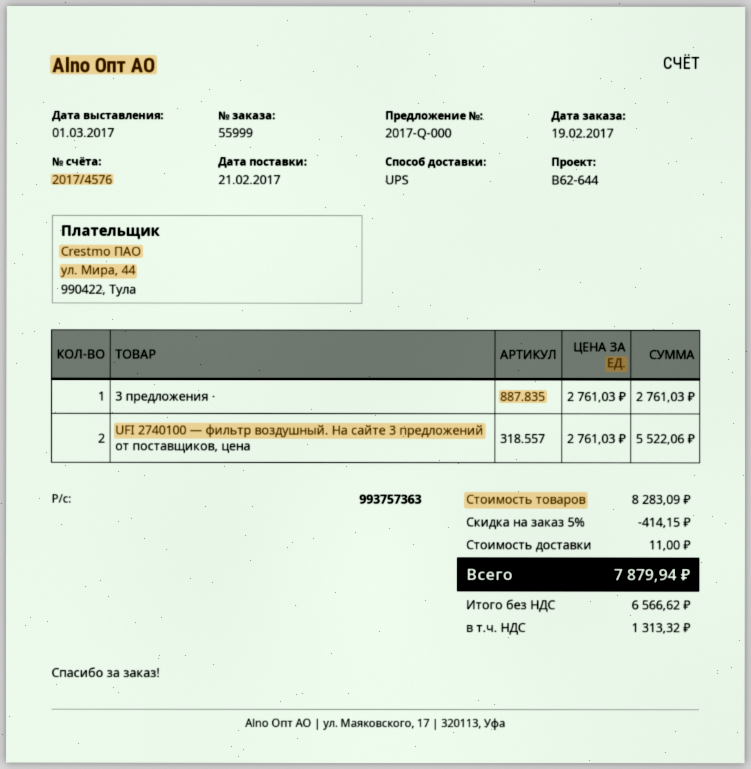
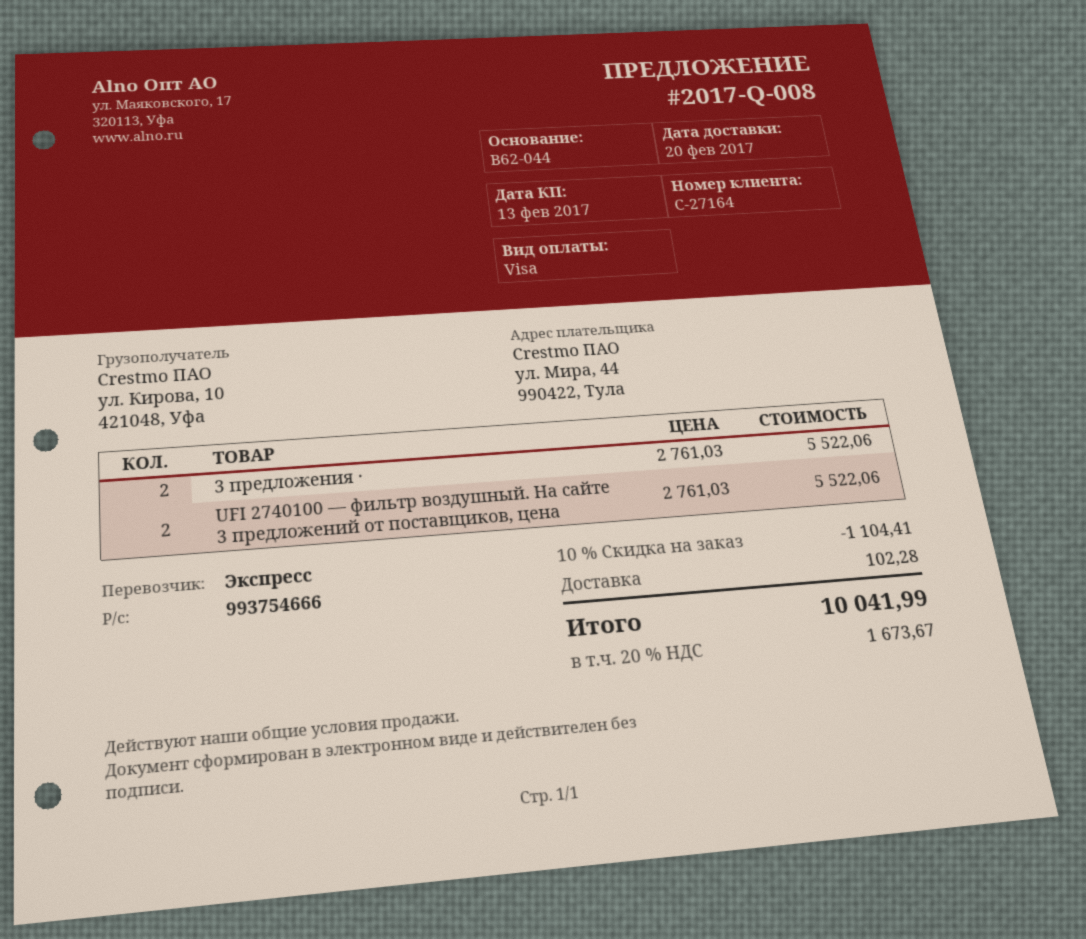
quote number: 2017-Q-000 -> 2017-Q-008
delivery date: 2017-02-21 -> 2017-02-20
reference: B62-644 -> B62-044
bank account: 993757363 -> 993754666
shipping method: UPS -> express
3 предложения ·: 1 x 2761.03 = 2761.03 -> 2 x 2761.03 = 5522.06
discount: 5% = 414.15 -> 10% = 1104.41
shipping: 11.00 -> 102.28
tax: 1313.32 -> 1673.67
total: 7879.94 -> 10041.99

